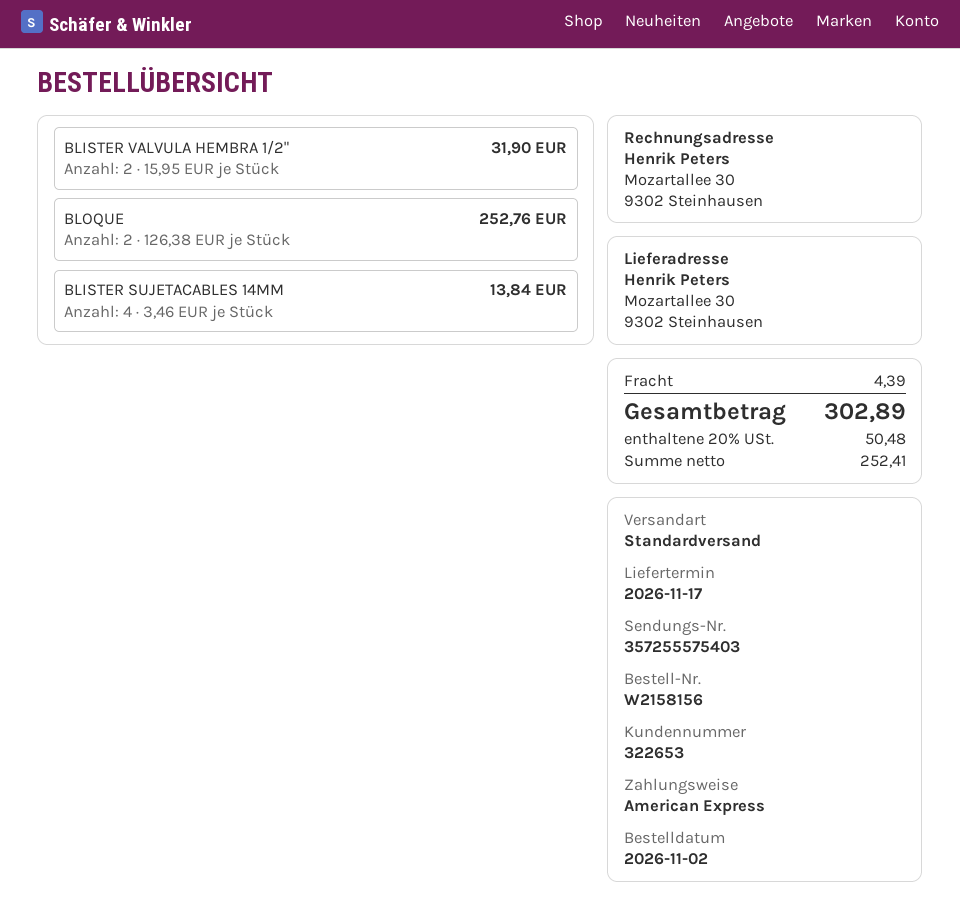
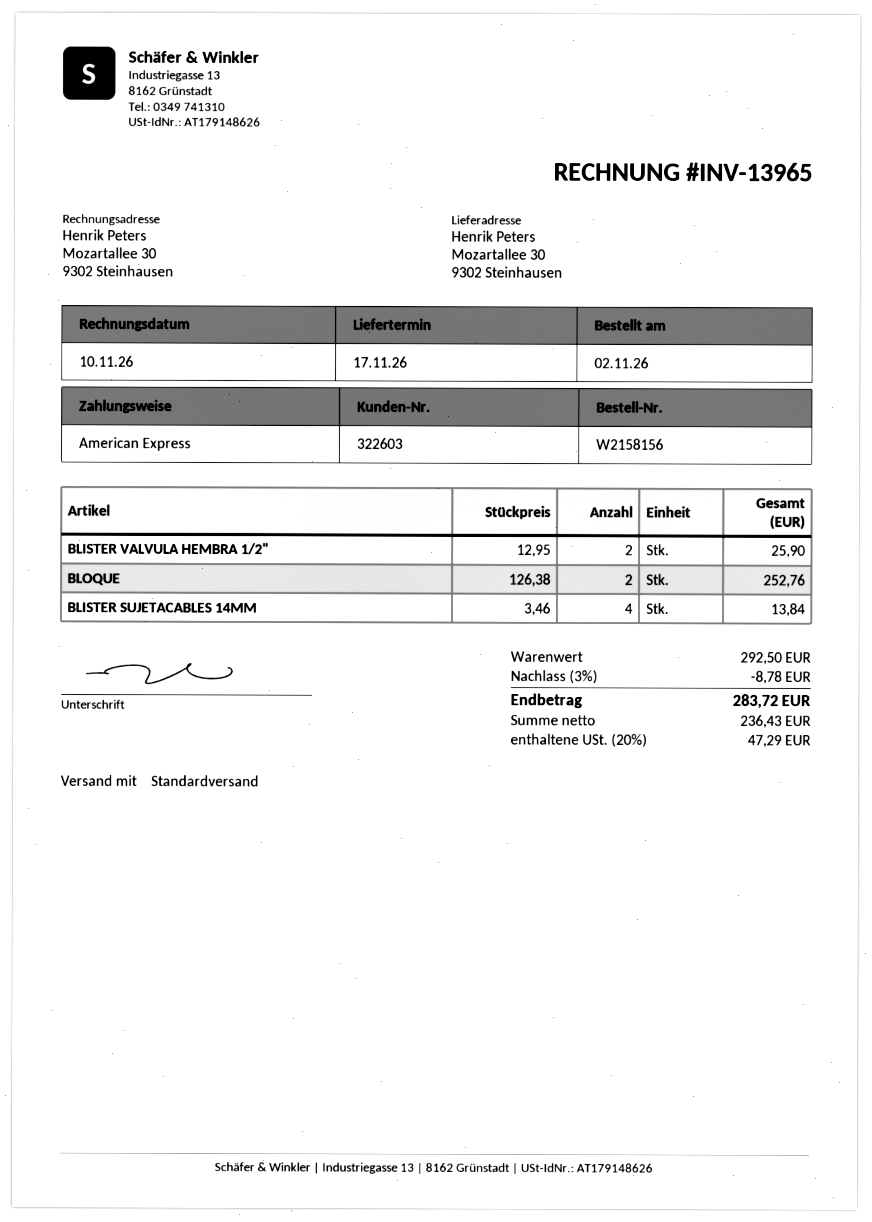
customer number: 322653 -> 322603
BLISTER VALVULA HEMBRA 1/2": 2 x 15.95 = 31.90 -> 2 x 12.95 = 25.90
discount: none -> 3% = 8.78
shipping: 4.39 -> none
net: 252.41 -> 236.43
tax: 20% = 50.48 -> 20% = 47.29
total: 302.89 -> 283.72

